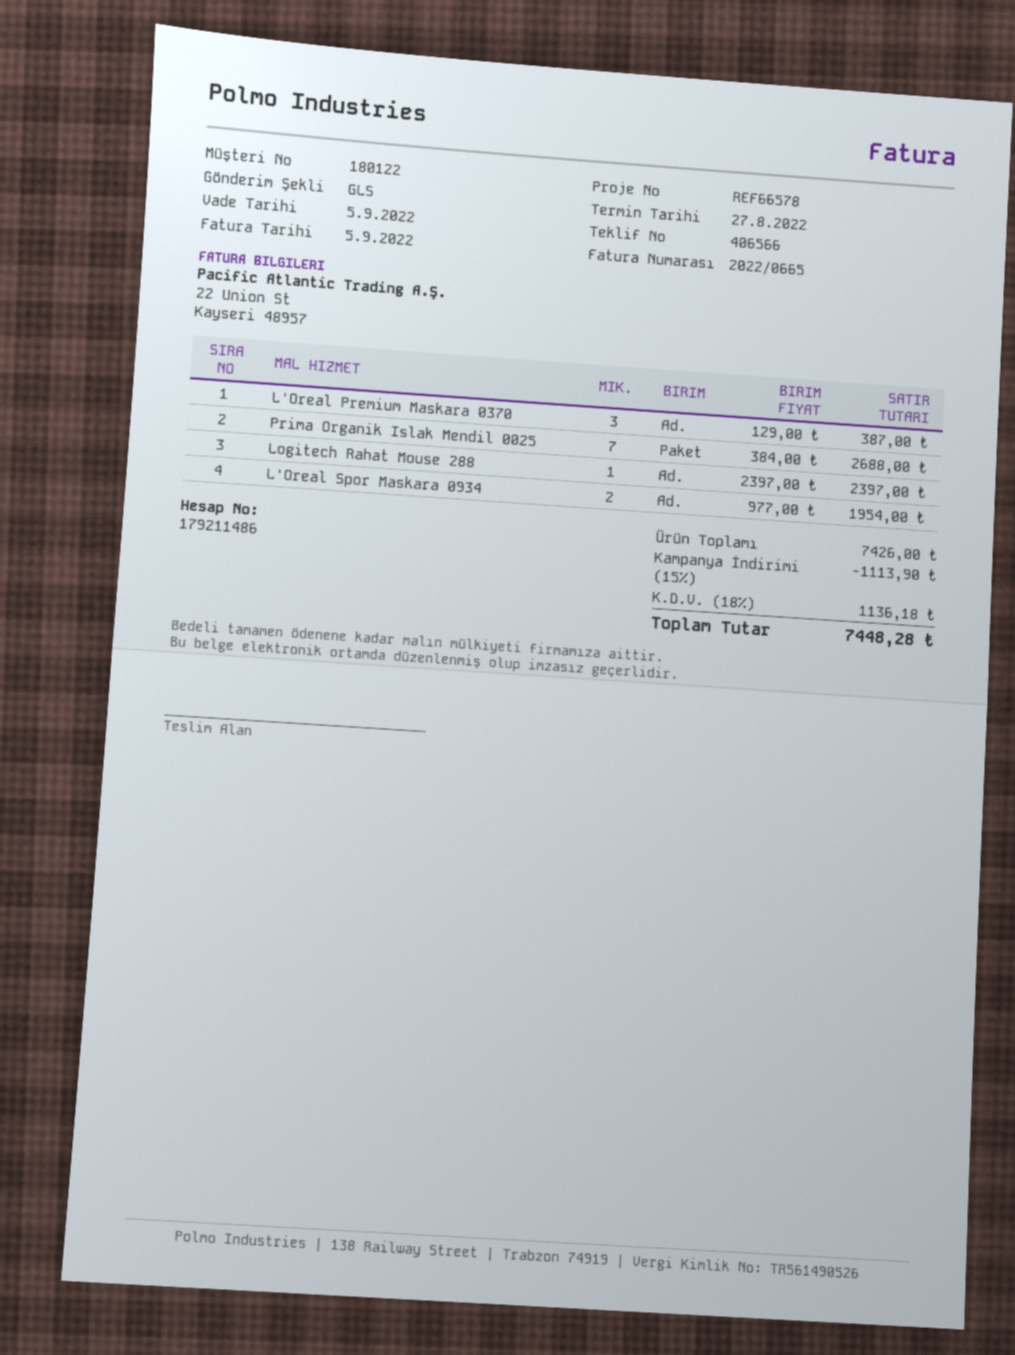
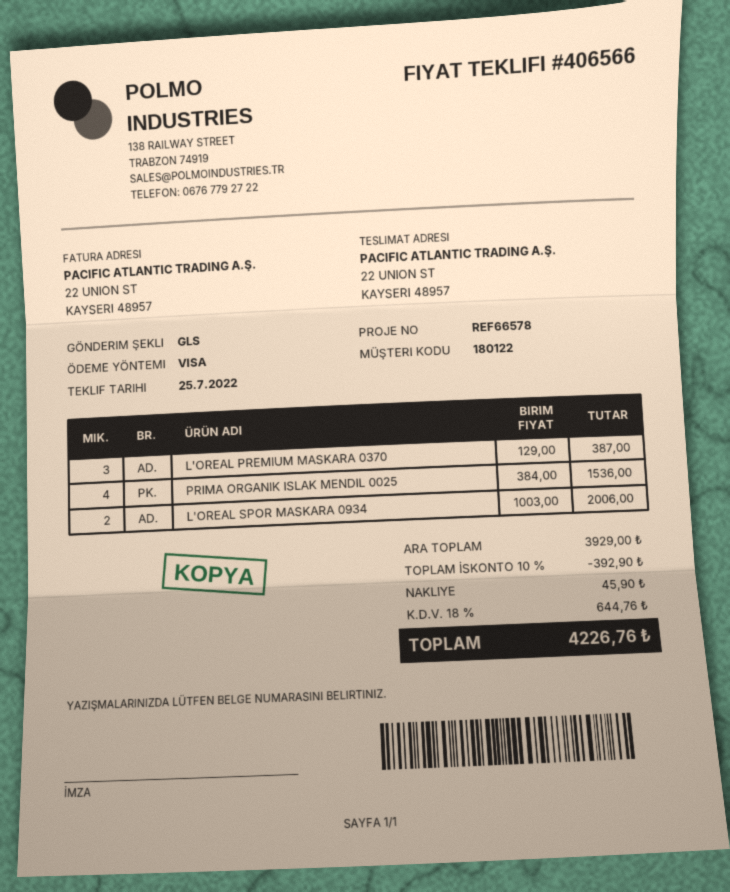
Prima Organik Islak Mendil 0025: 7 x 384.00 = 2688.00 -> 4 x 384.00 = 1536.00
Logitech Rahat Mouse 288: 1 x 2397.00 = 2397.00 -> none
L'Oreal Spor Maskara 0934: 2 x 977.00 = 1954.00 -> 2 x 1003.00 = 2006.00
subtotal: 7426.00 -> 3929.00
discount: 15% = 1113.90 -> 10% = 392.90
shipping: none -> 45.90
tax: 18% = 1136.18 -> 18% = 644.76
total: 7448.28 -> 4226.76

